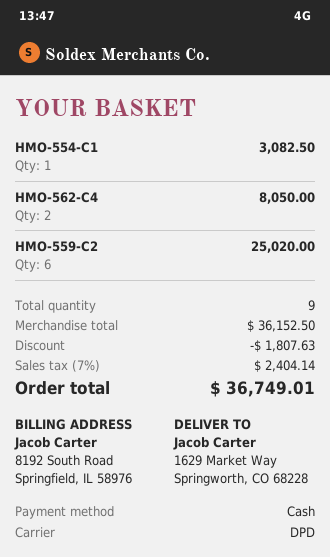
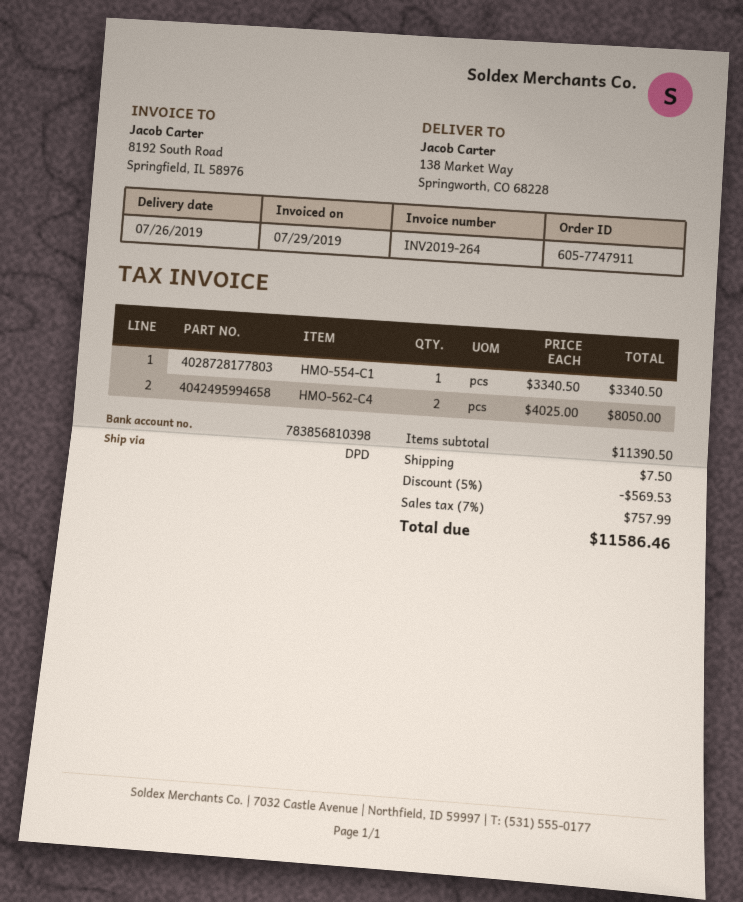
ship to: 1629 Market Way, Springworth, CO 68228 -> 138 Market Way, Springworth, CO 68228
HMO-554-C1: 1 for 3082.50 -> 1 for 3340.50
HMO-559-C2: 6 for 25020.00 -> none
subtotal: 36152.50 -> 11390.50
discount: 1807.63 -> 569.53
shipping: none -> 7.50
tax: 7% = 2404.14 -> 7% = 757.99
total: 36749.01 -> 11586.46

